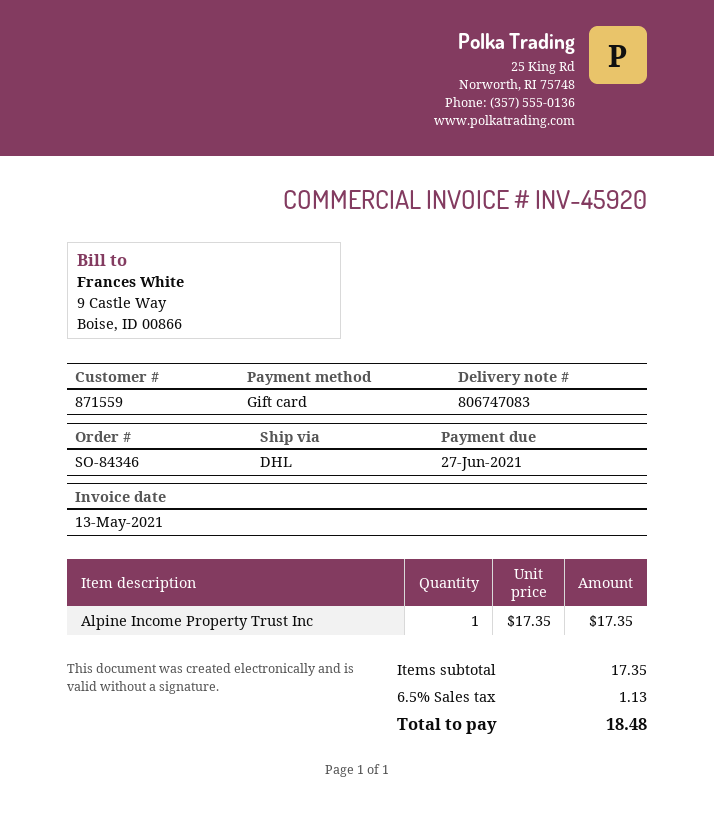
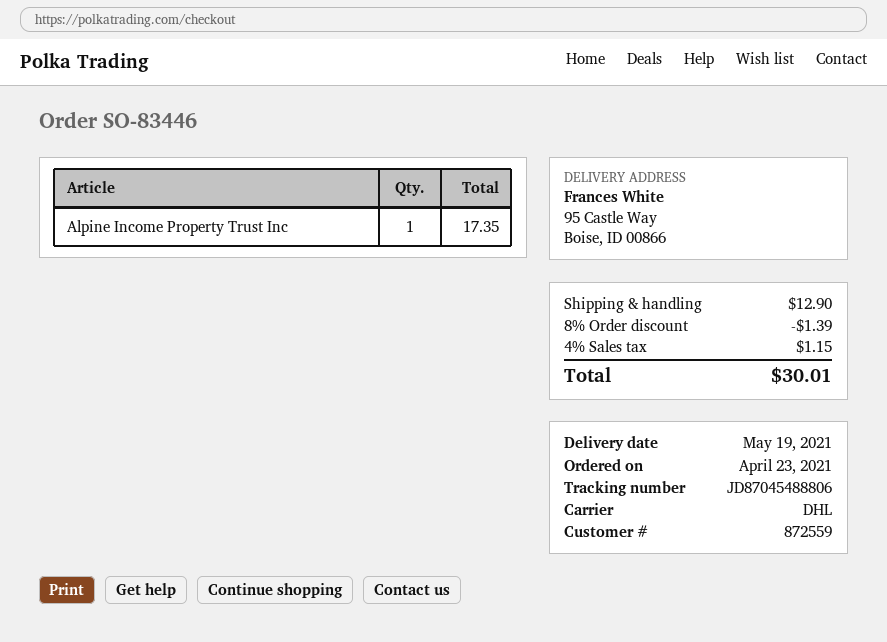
order number: SO-84346 -> SO-83446
customer number: 871559 -> 872559
discount: none -> 8% = 1.39
shipping: none -> 12.90
tax: 6.5% = 1.13 -> 4% = 1.15
total: 18.48 -> 30.01

